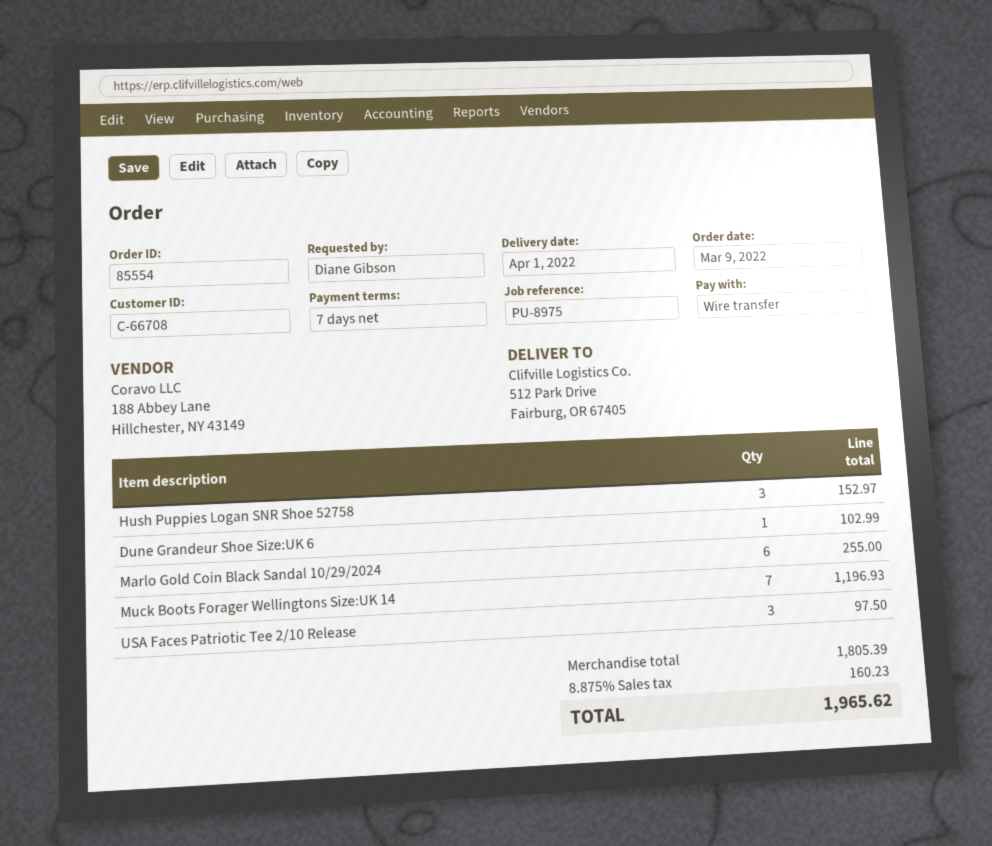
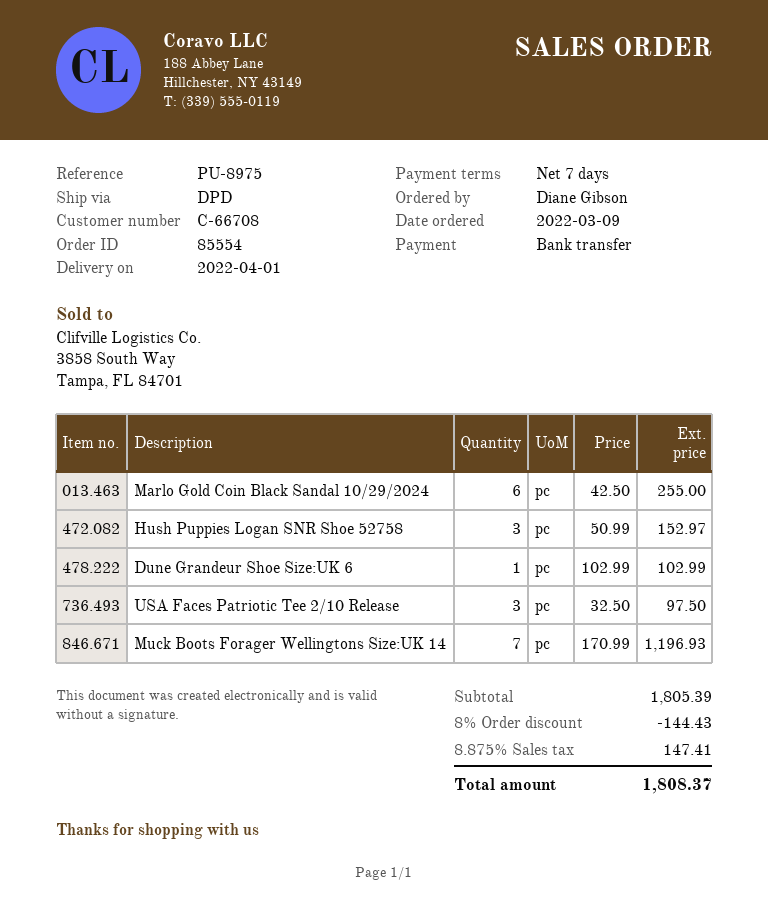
discount: none -> 8% = 144.43
tax: 8.875% = 160.23 -> 8.875% = 147.41
total: 1965.62 -> 1808.37

